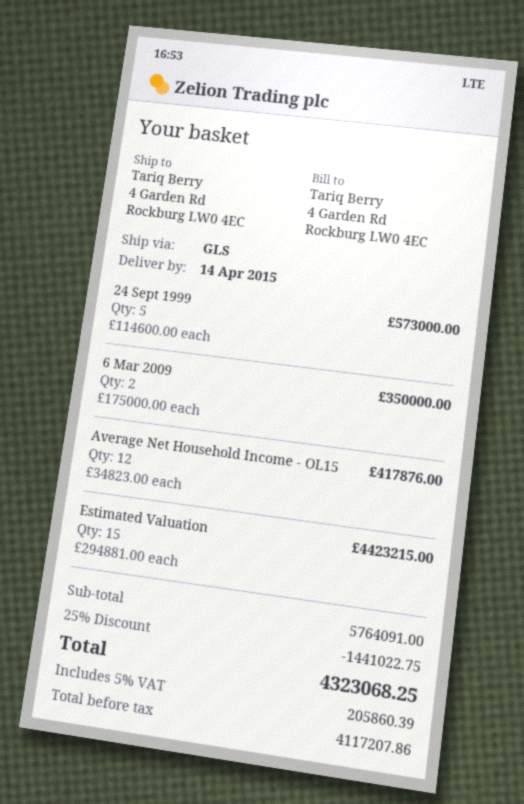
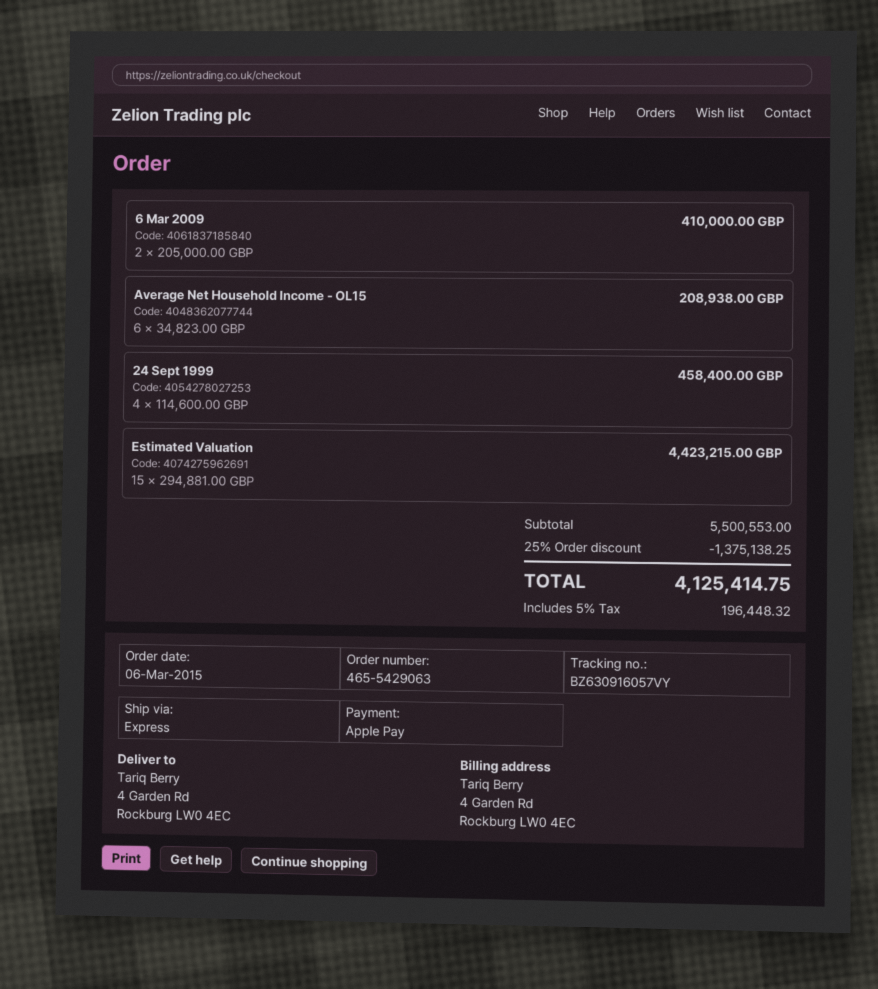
shipping method: GLS -> express
24 Sept 1999: 5 x 114600.00 = 573000.00 -> 4 x 114600.00 = 458400.00
6 Mar 2009: 2 x 175000.00 = 350000.00 -> 2 x 205000.00 = 410000.00
Average Net Household Income - OL15: 12 x 34823.00 = 417876.00 -> 6 x 34823.00 = 208938.00
subtotal: 5764091.00 -> 5500553.00
discount: 25% = 1441022.75 -> 25% = 1375138.25
tax: 5% = 205860.39 -> 5% = 196448.32
total: 4323068.25 -> 4125414.75

